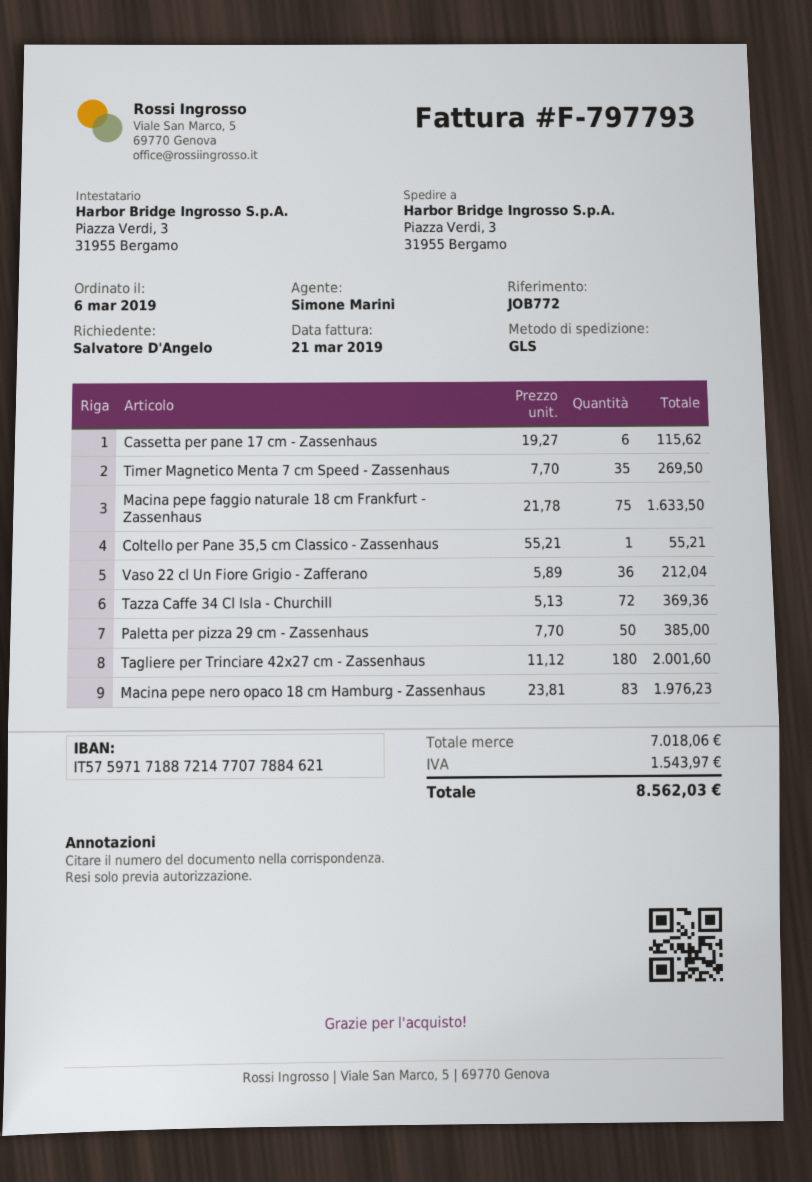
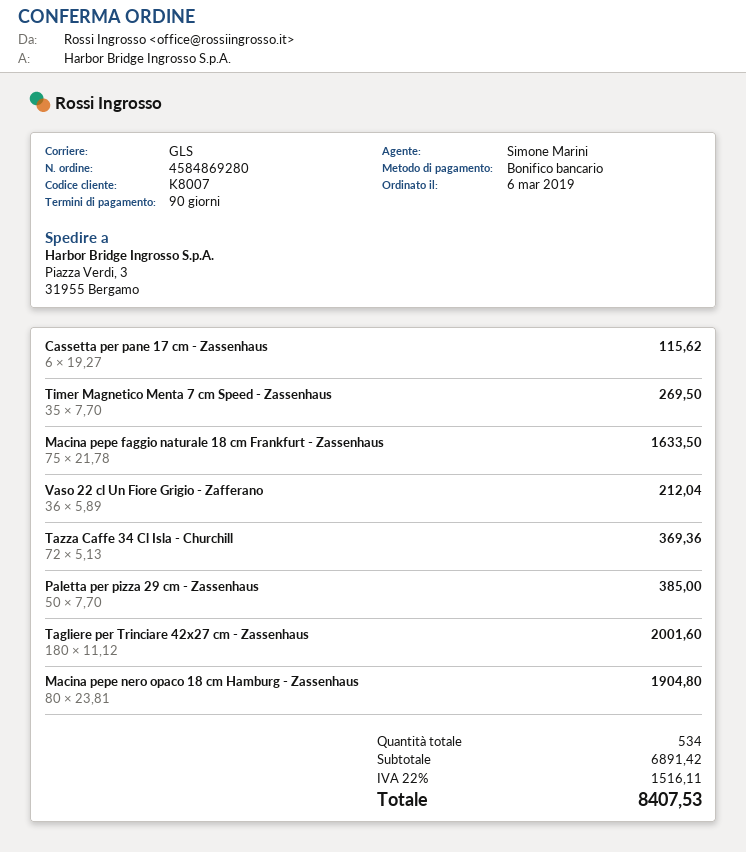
Coltello per Pane 35,5 cm Classico - Zassenhaus: 1 x 55.21 = 55.21 -> none
Macina pepe nero opaco 18 cm Hamburg - Zassenhaus: 83 x 23.81 = 1976.23 -> 80 x 23.81 = 1904.80
subtotal: 7018.06 -> 6891.42
tax: 1543.97 -> 1516.11
total: 8562.03 -> 8407.53

